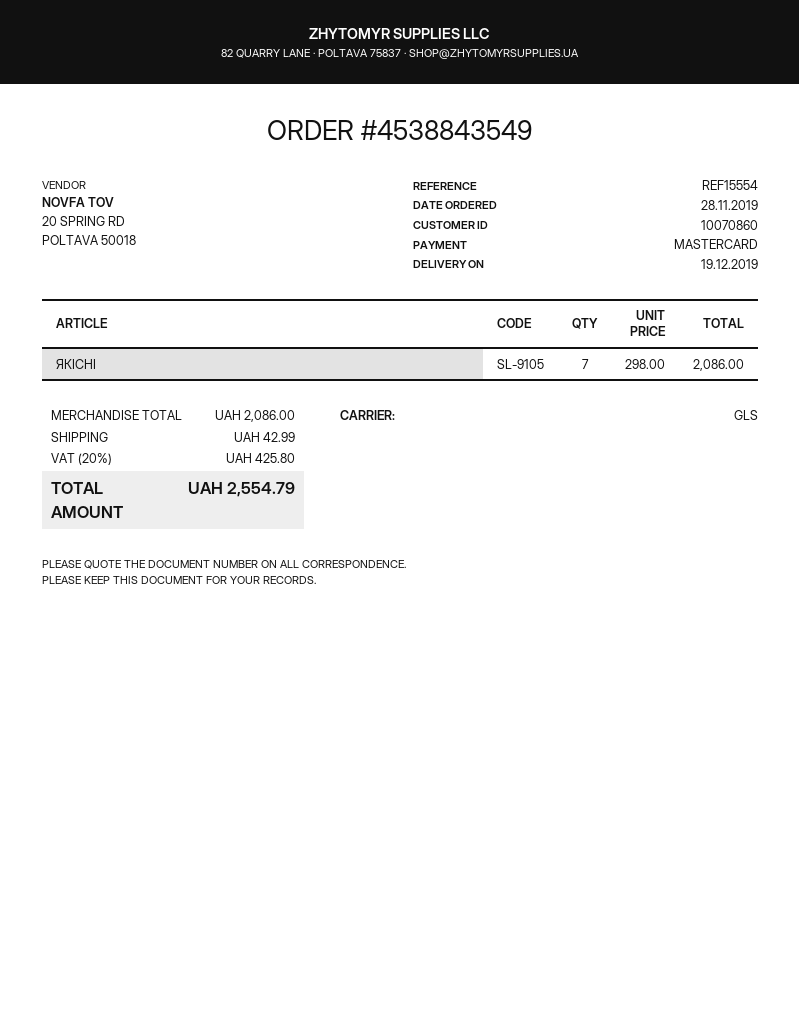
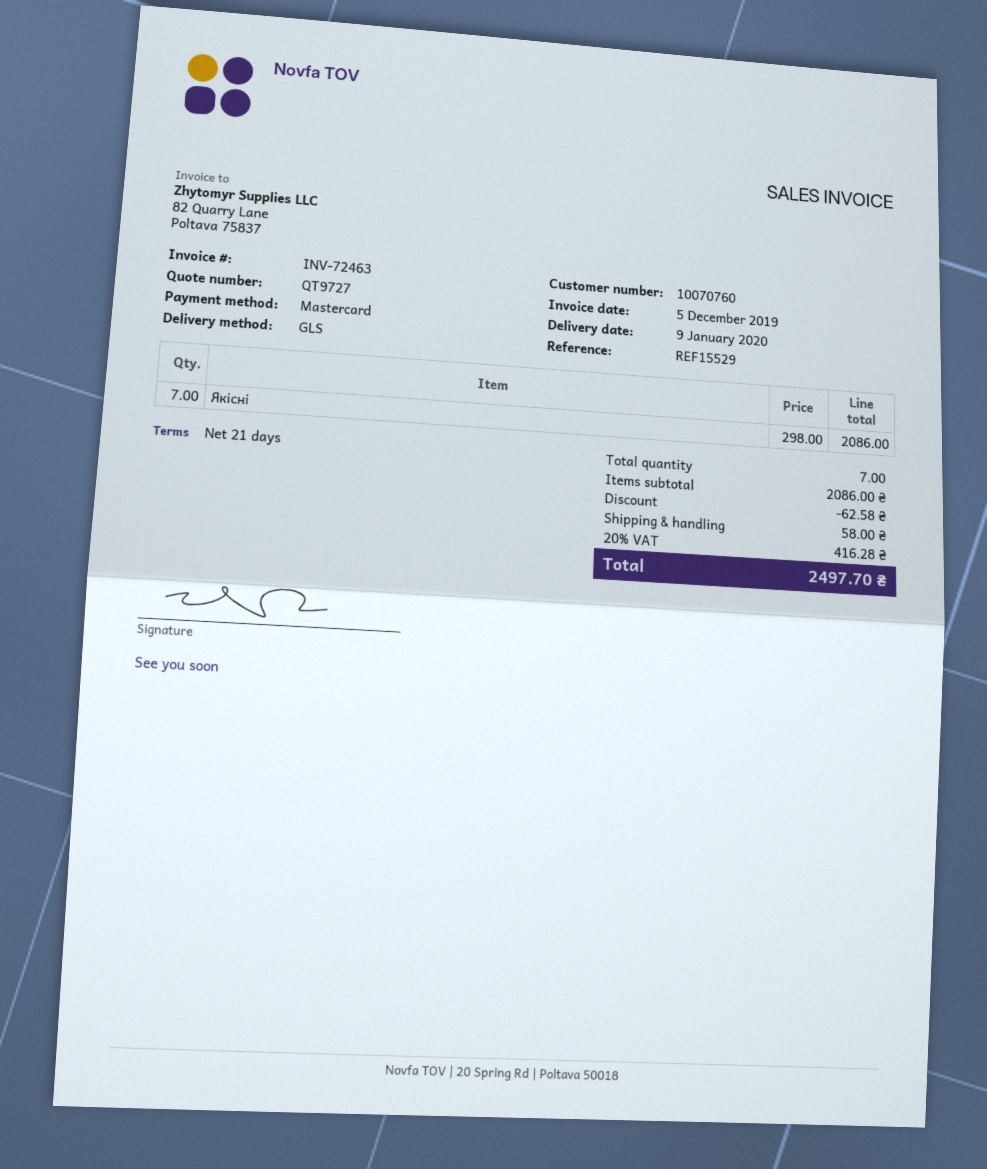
delivery date: 2019-12-19 -> 2020-01-09
customer number: 10070860 -> 10070760
reference: REF15554 -> REF15529
discount: none -> 62.58
shipping: 42.99 -> 58.00
tax: 20% = 425.80 -> 20% = 416.28
total: 2554.79 -> 2497.70

